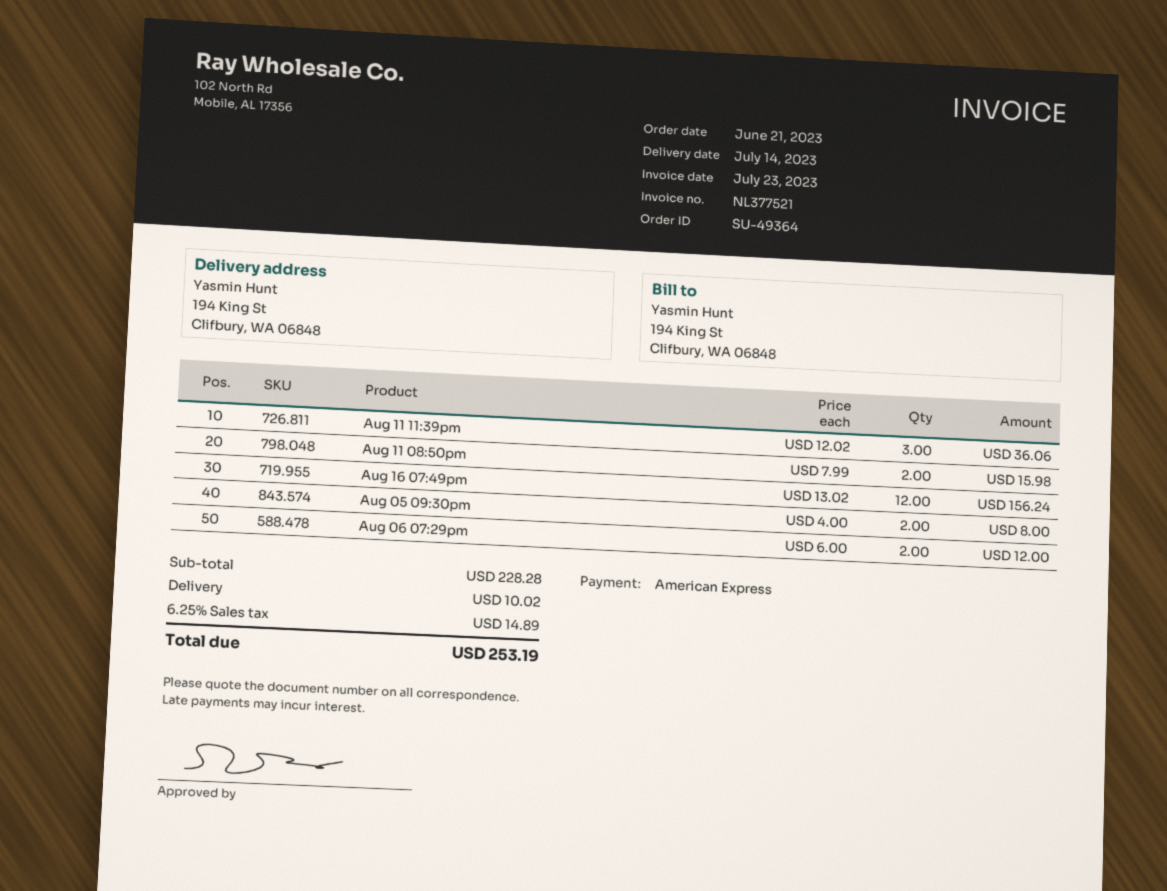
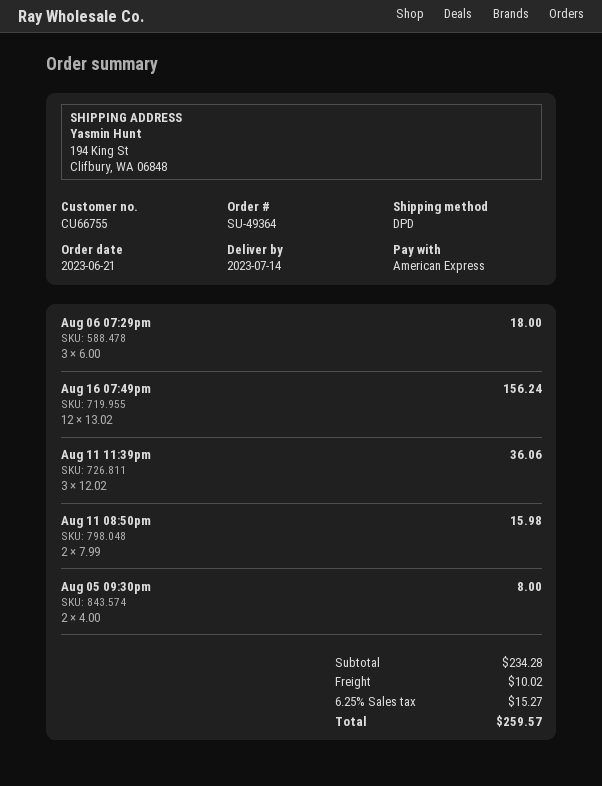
Aug 06 07:29pm: 2 x 6.00 = 12.00 -> 3 x 6.00 = 18.00
subtotal: 228.28 -> 234.28
tax: 6.25% = 14.89 -> 6.25% = 15.27
total: 253.19 -> 259.57

